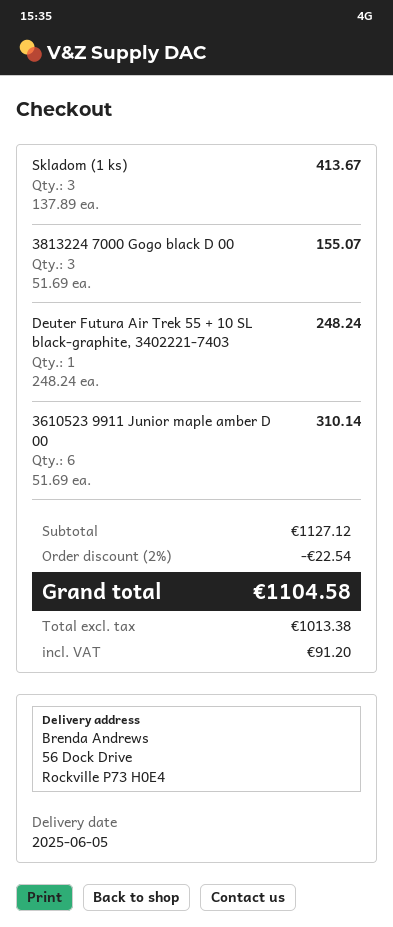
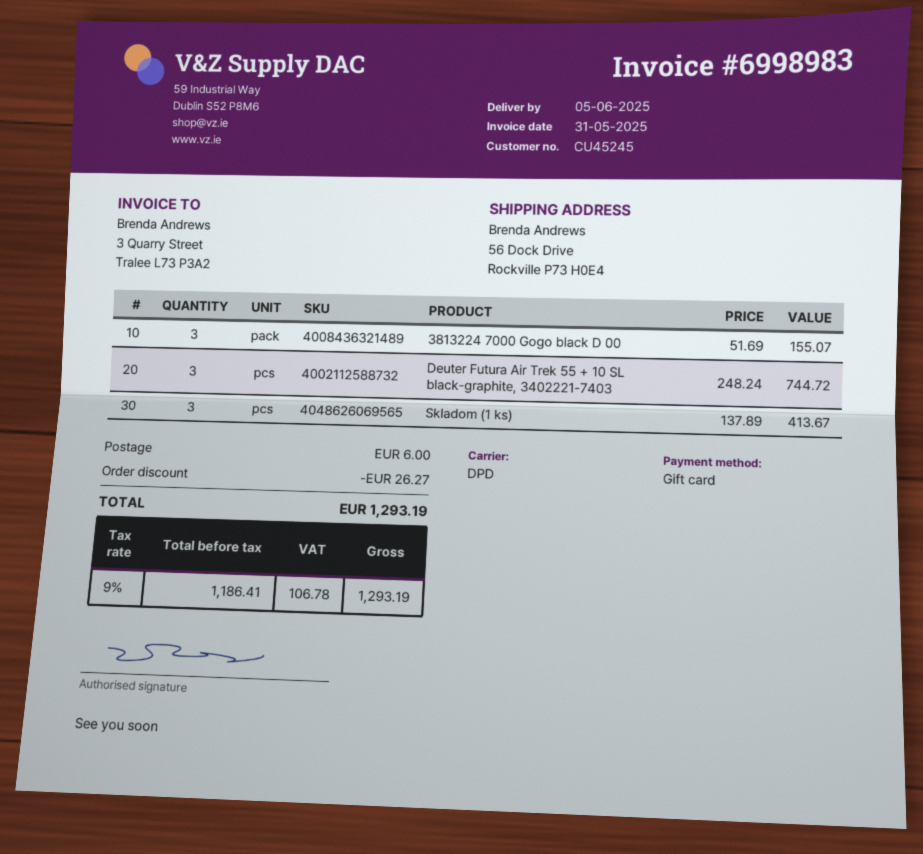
Deuter Futura Air Trek 55 + 10 SL black-graphite, 3402221-7403: 1 x 248.24 = 248.24 -> 3 x 248.24 = 744.72
3610523 9911 Junior maple amber D 00: 6 x 51.69 = 310.14 -> none
discount: 22.54 -> 26.27
shipping: none -> 6.00
net: 1013.38 -> 1186.41
tax: 91.20 -> 106.78
total: 1104.58 -> 1293.19

